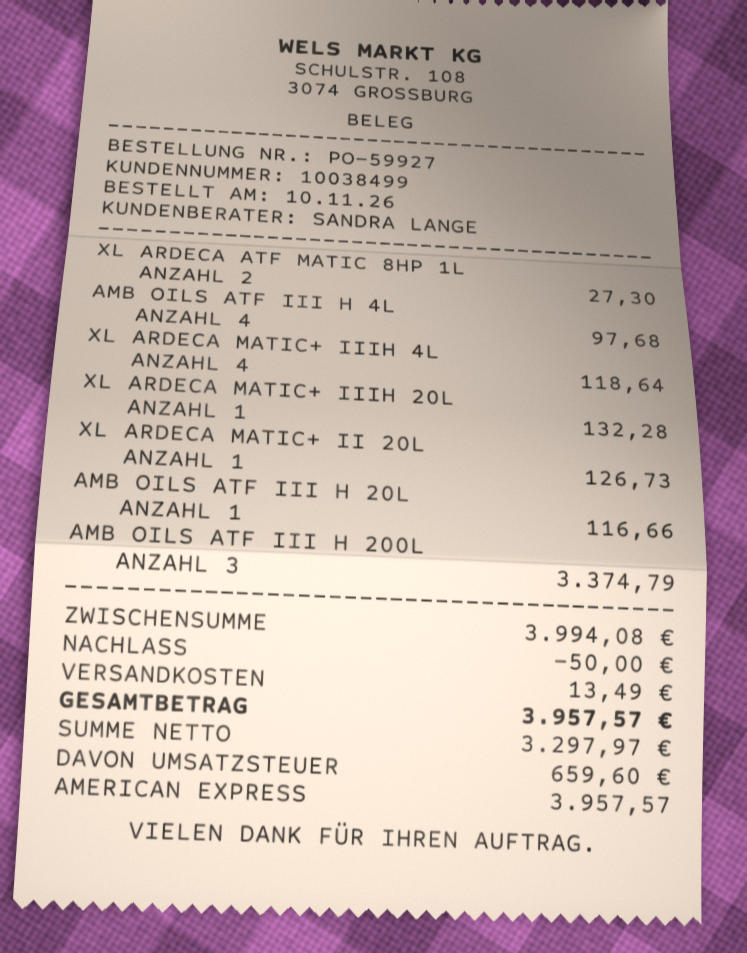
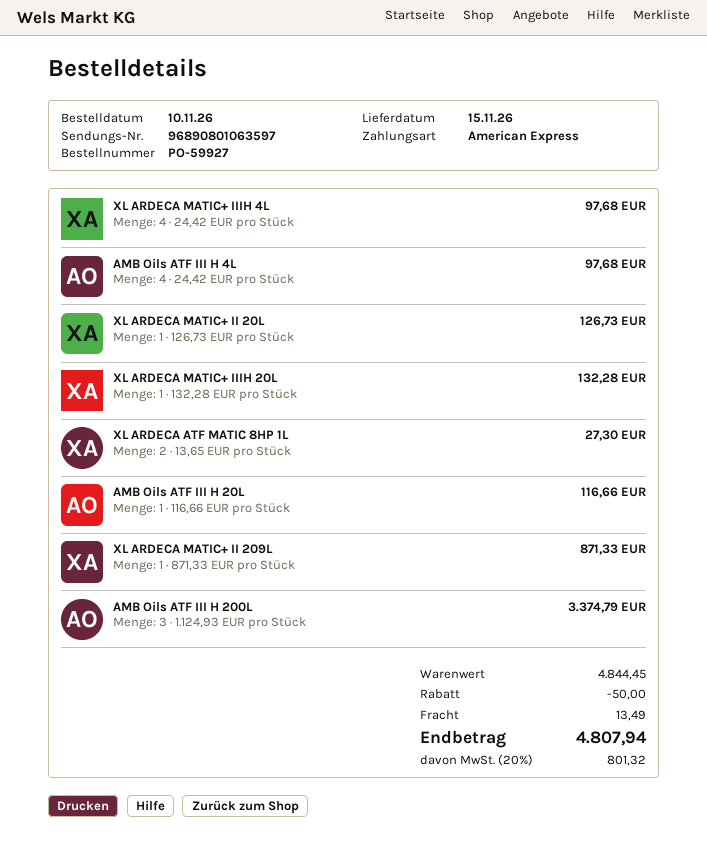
XL ARDECA MATIC+ IIIH 4L: 4 for 118.64 -> 4 for 97.68
XL ARDECA MATIC+ II 209L: none -> 1 for 871.33
subtotal: 3994.08 -> 4844.45
tax: 659.60 -> 801.32
total: 3957.57 -> 4807.94

